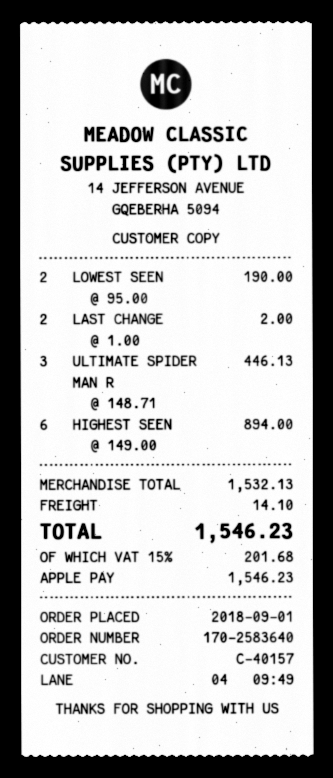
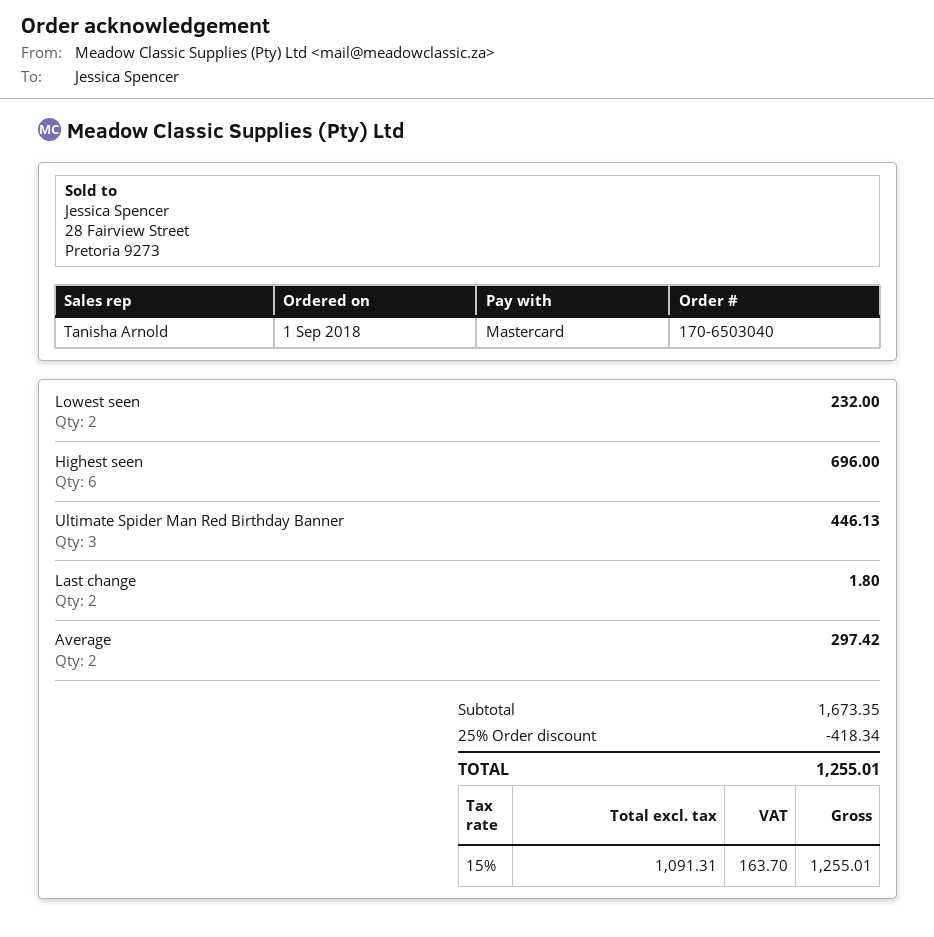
order number: 170-2583640 -> 170-6503040
payment method: Apple Pay -> Mastercard
LOWEST SEEN: 2 for 190.00 -> 2 for 232.00
LAST CHANGE: 2 for 2.00 -> 2 for 1.80
HIGHEST SEEN: 6 for 894.00 -> 6 for 696.00
Average: none -> 2 for 297.42
subtotal: 1532.13 -> 1673.35
discount: none -> 25% = 418.34
shipping: 14.10 -> none
tax: 15% = 201.68 -> 15% = 163.70
total: 1546.23 -> 1255.01

